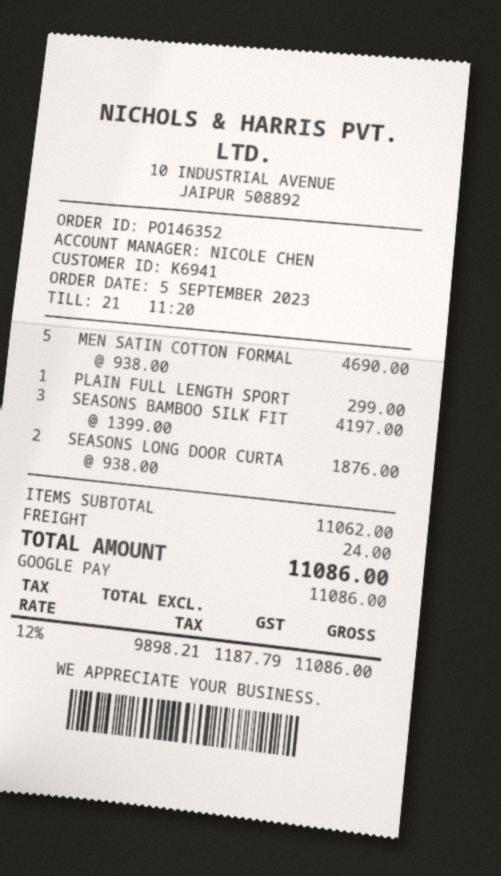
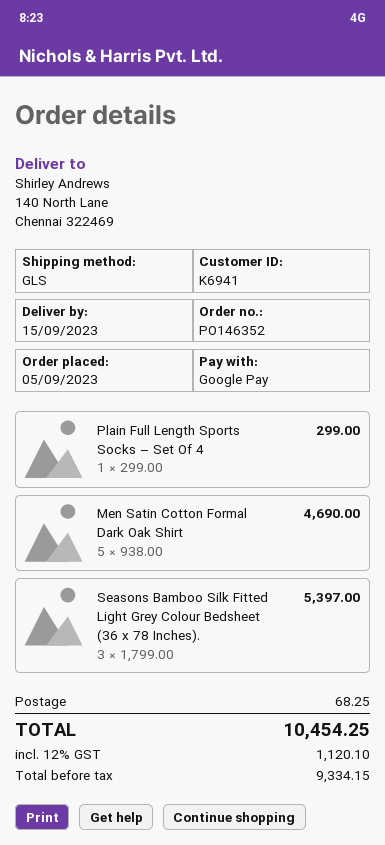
SEASONS BAMBOO SILK FIT: 3 x 1399.00 = 4197.00 -> 3 x 1799.00 = 5397.00
SEASONS LONG DOOR CURTA: 2 x 938.00 = 1876.00 -> none
shipping: 24.00 -> 68.25
net: 9898.21 -> 9334.15
tax: 12% = 1187.79 -> 12% = 1120.10
total: 11086.00 -> 10454.25

